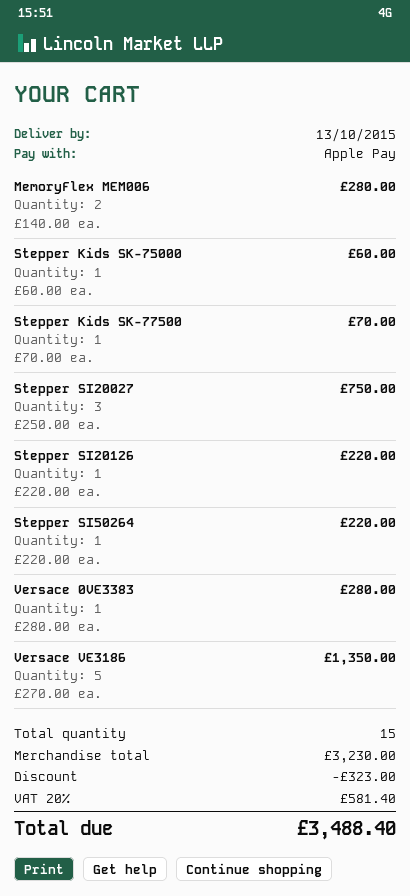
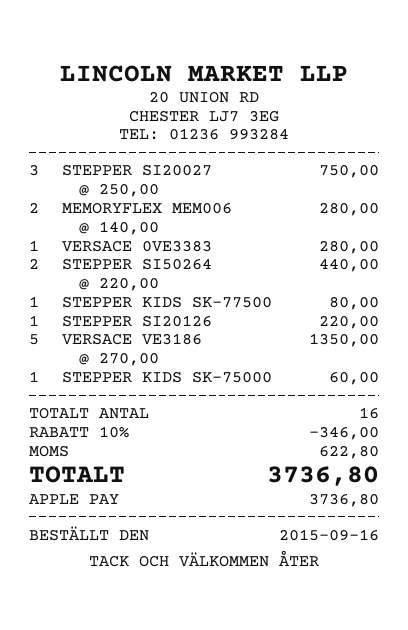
Stepper Kids SK-77500: 1 x 70.00 = 70.00 -> 1 x 80.00 = 80.00
Stepper SI50264: 1 x 220.00 = 220.00 -> 2 x 220.00 = 440.00
total quantity: 15 -> 16
discount: 323.00 -> 346.00
tax: 581.40 -> 622.80
total: 3488.40 -> 3736.80

